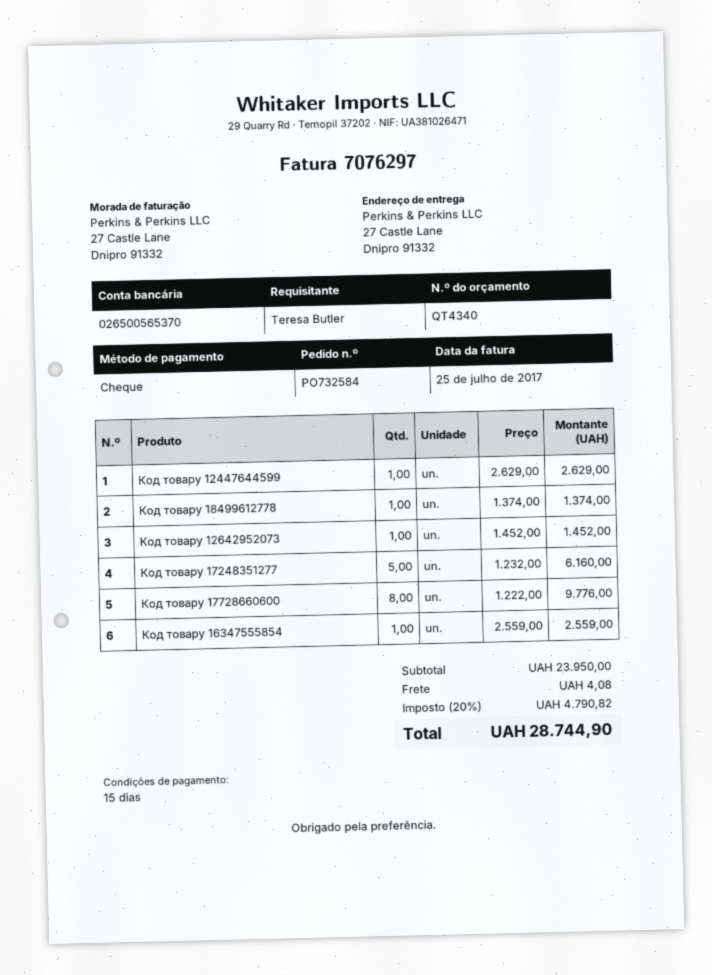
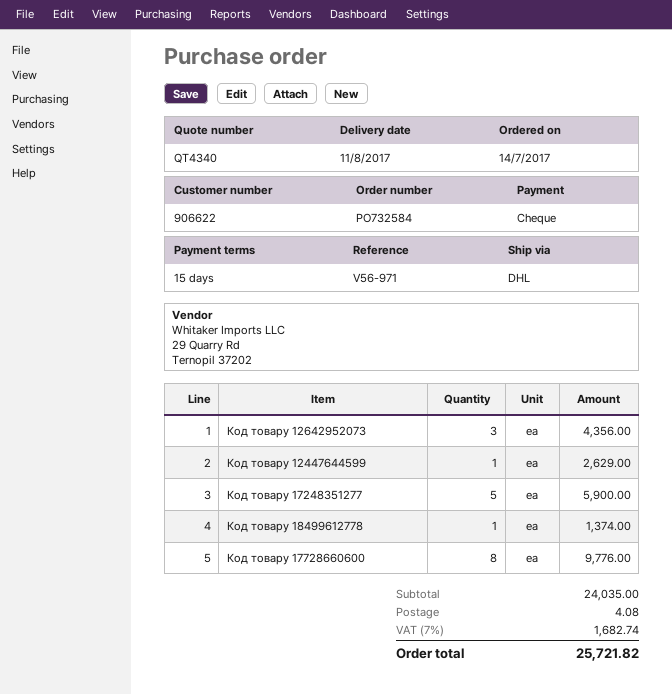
Код товару 12642952073: 1 for 1452.00 -> 3 for 4356.00
Код товару 17248351277: 5 for 6160.00 -> 5 for 5900.00
Код товару 16347555854: 1 for 2559.00 -> none
subtotal: 23950.00 -> 24035.00
tax: 20% = 4790.82 -> 7% = 1682.74
total: 28744.90 -> 25721.82

